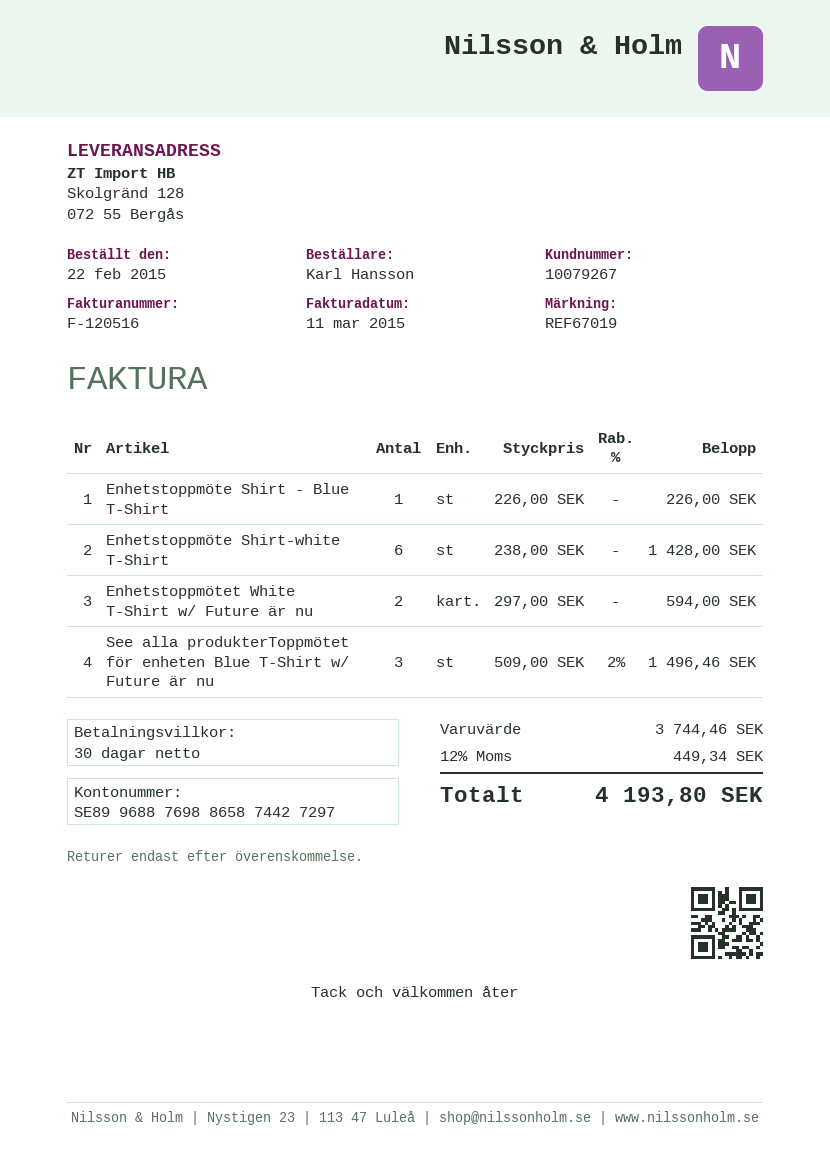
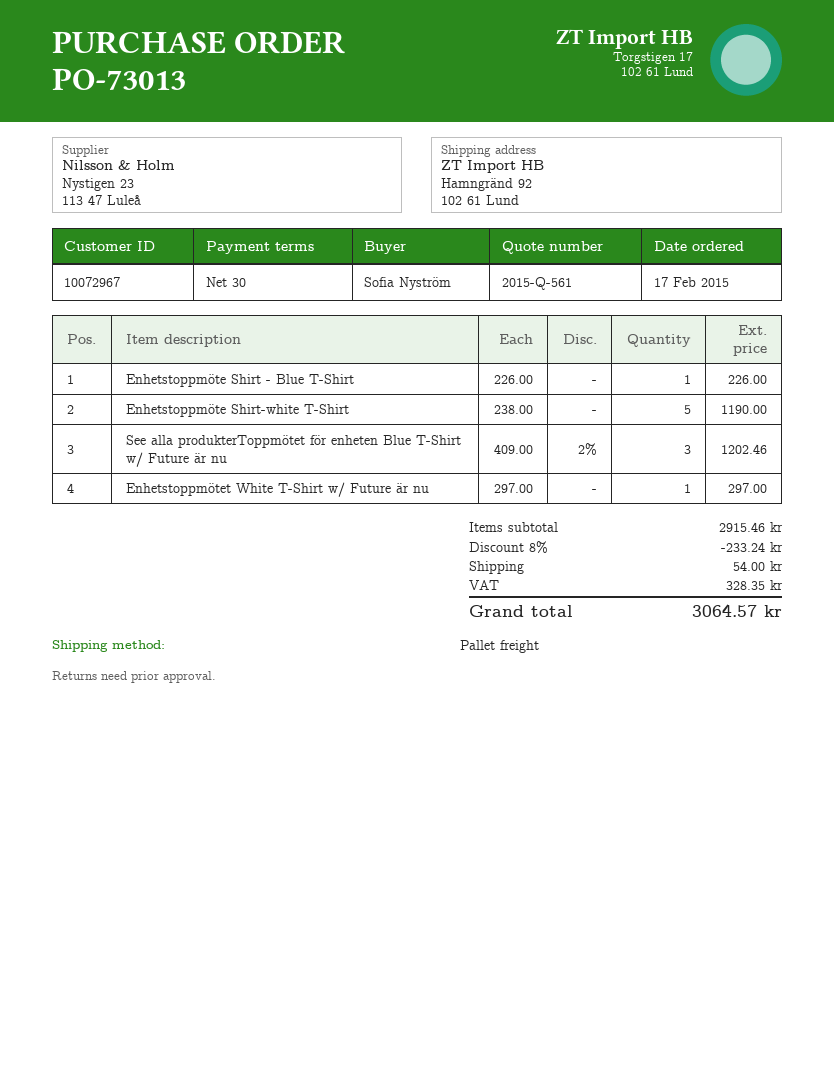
order date: 2015-02-22 -> 2015-02-17
customer number: 10079267 -> 10072967
ordered by: Karl Hansson -> Sofia Nyström
ship to: Skolgränd 128, 072 55 Bergås -> Hamngränd 92, 102 61 Lund
Enhetstoppmöte Shirt-white T-Shirt: 6 x 238.00 = 1428.00 -> 5 x 238.00 = 1190.00
Enhetstoppmötet White T-Shirt w/ Future är nu: 2 x 297.00 = 594.00 -> 1 x 297.00 = 297.00
See alla produkterToppmötet för enheten Blue T-Shirt w/ Future är nu: 3 x 509.00 - 2% = 1496.46 -> 3 x 409.00 - 2% = 1202.46
subtotal: 3744.46 -> 2915.46
discount: none -> 8% = 233.24
shipping: none -> 54.00
tax: 449.34 -> 328.35
total: 4193.80 -> 3064.57

